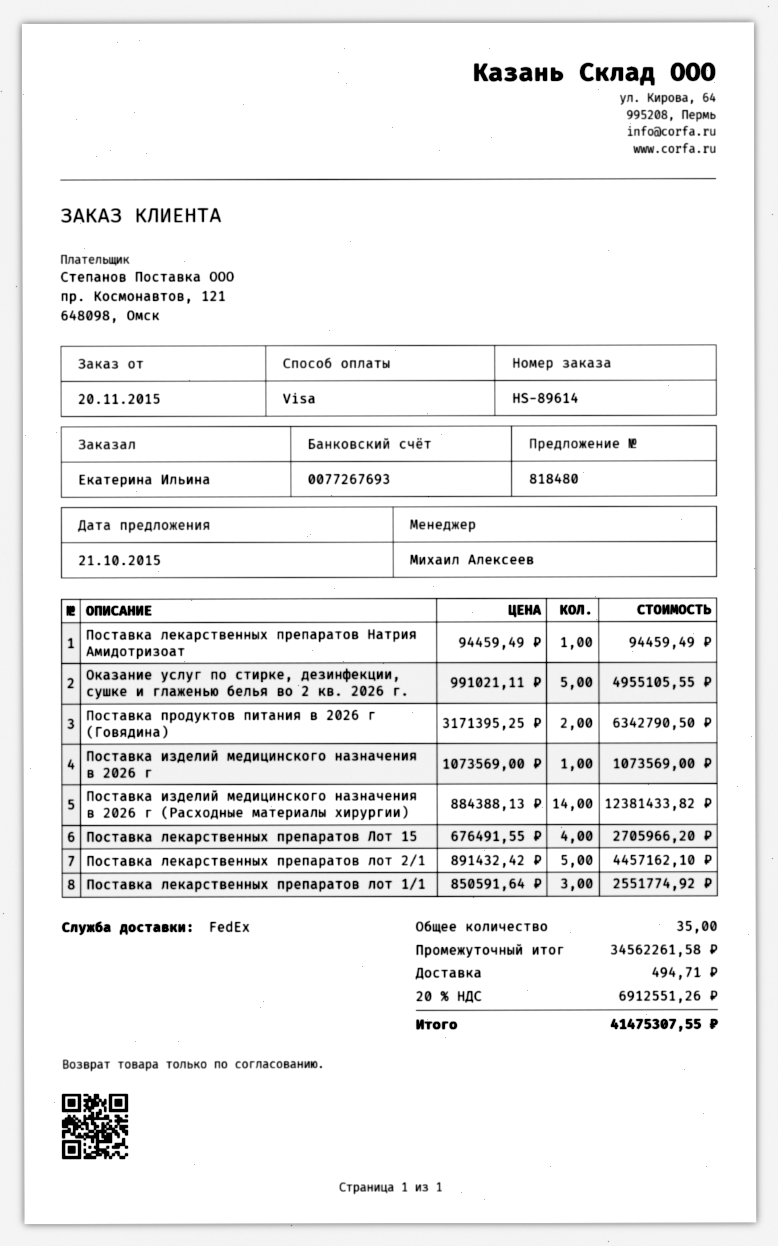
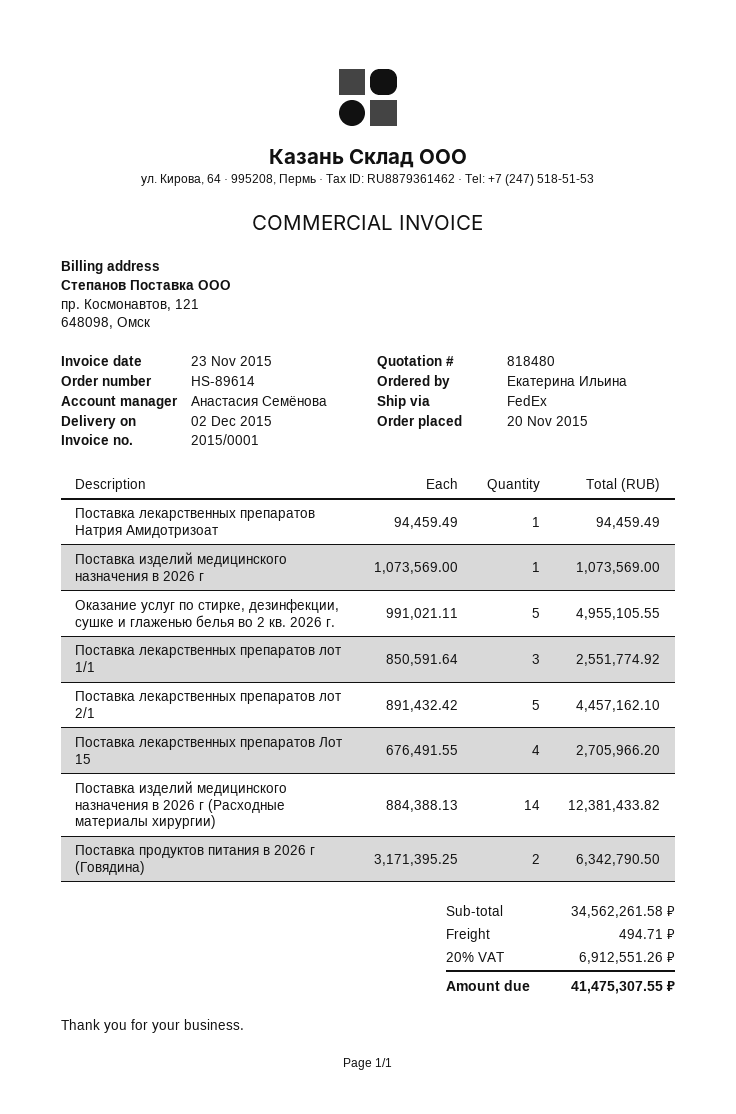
sales rep: Михаил Алексеев -> Анастасия Семёнова

